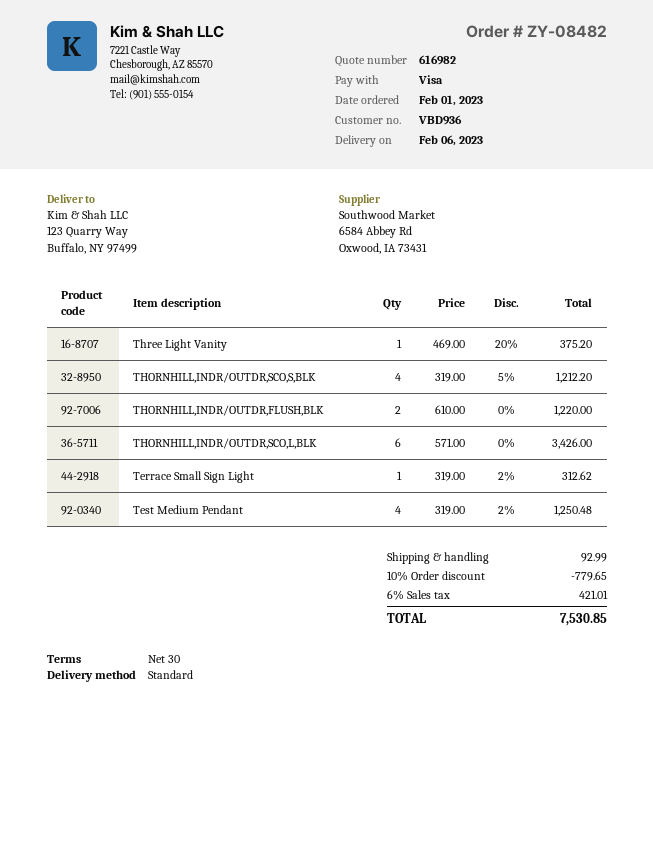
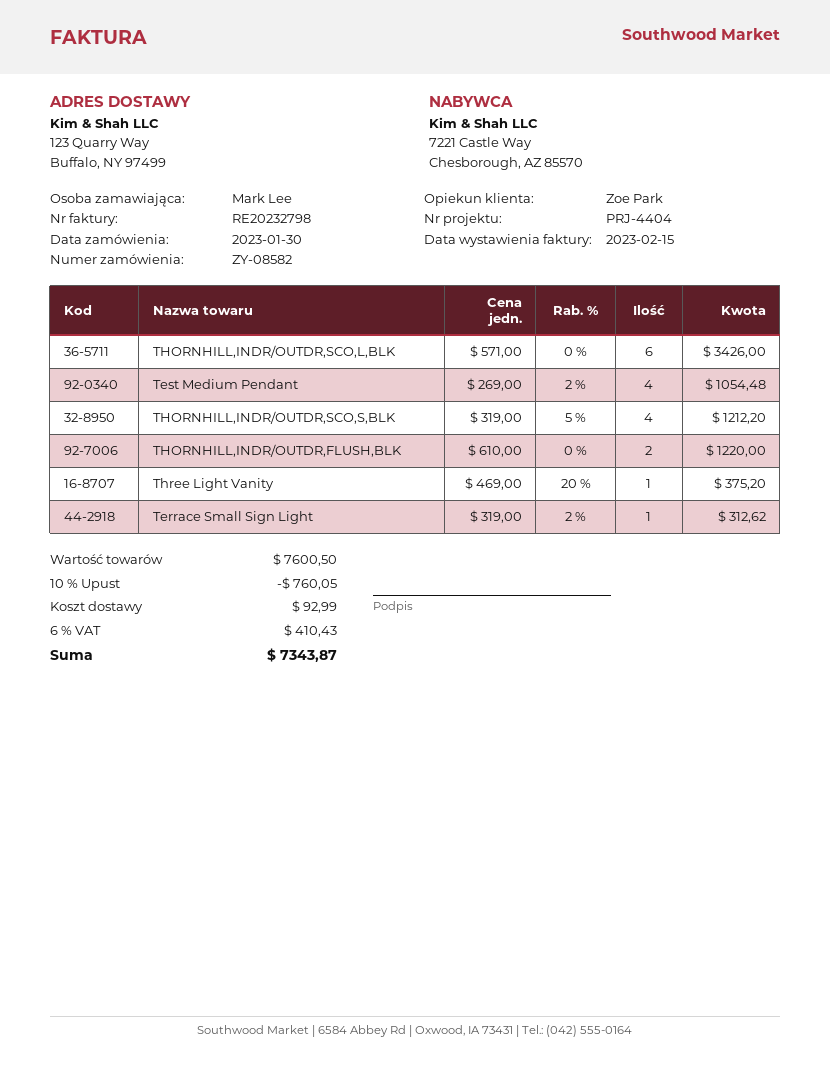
order number: ZY-08482 -> ZY-08582
order date: 2023-02-01 -> 2023-01-30
Test Medium Pendant: 4 x 319.00 - 2% = 1250.48 -> 4 x 269.00 - 2% = 1054.48
discount: 10% = 779.65 -> 10% = 760.05
tax: 6% = 421.01 -> 6% = 410.43
total: 7530.85 -> 7343.87

